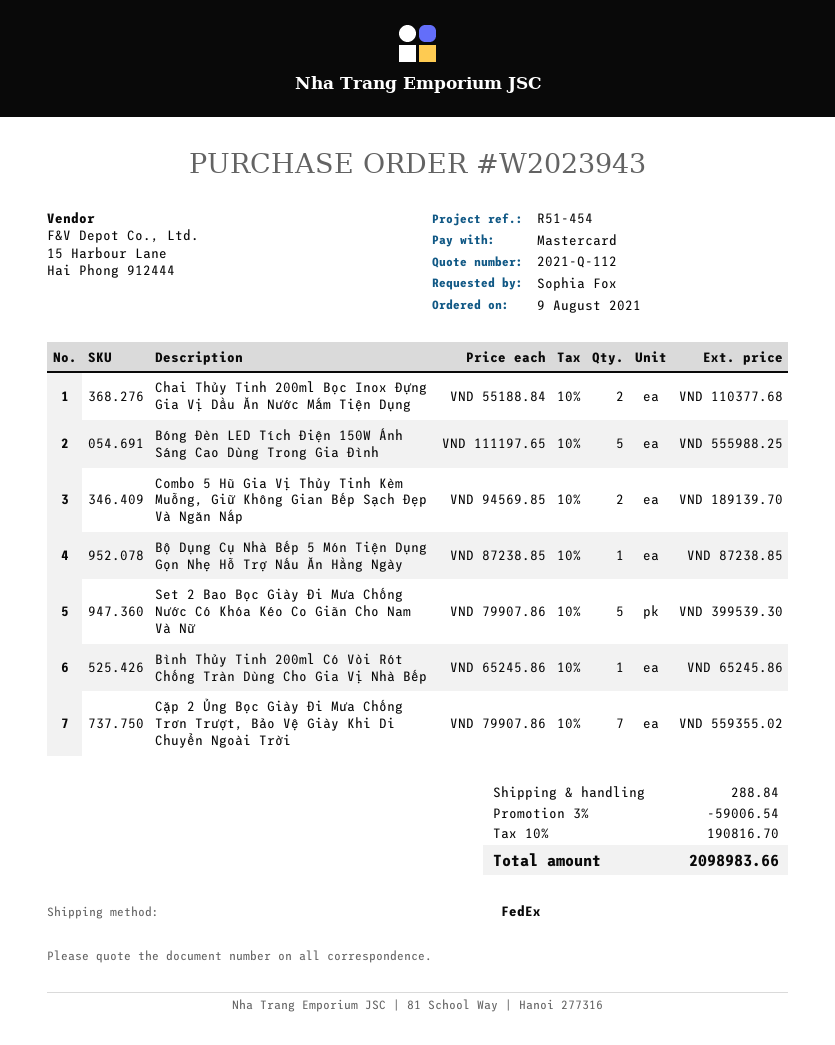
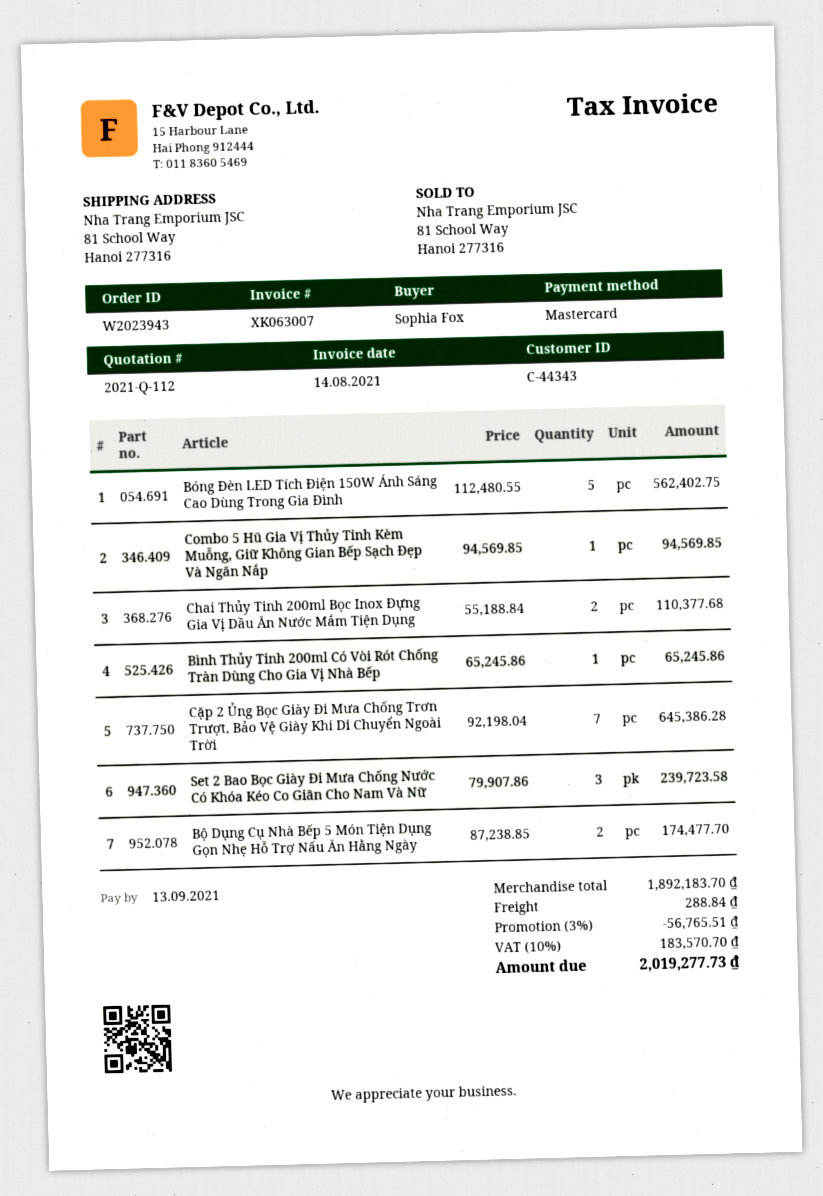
Bóng Đèn LED Tích Điện 150W Ánh Sáng Cao Dùng Trong Gia Đình: 5 x 111197.65 = 555988.25 -> 5 x 112480.55 = 562402.75
Combo 5 Hũ Gia Vị Thủy Tinh Kèm Muỗng, Giữ Không Gian Bếp Sạch Đẹp Và Ngăn Nắp: 2 x 94569.85 = 189139.70 -> 1 x 94569.85 = 94569.85
Bộ Dụng Cụ Nhà Bếp 5 Món Tiện Dụng Gọn Nhẹ Hỗ Trợ Nấu Ăn Hằng Ngày: 1 x 87238.85 = 87238.85 -> 2 x 87238.85 = 174477.70
Set 2 Bao Bọc Giày Đi Mưa Chống Nước Có Khóa Kéo Co Giãn Cho Nam Và Nữ: 5 x 79907.86 = 399539.30 -> 3 x 79907.86 = 239723.58
Cặp 2 Ủng Bọc Giày Đi Mưa Chống Trơn Trượt, Bảo Vệ Giày Khi Di Chuyển Ngoài Trời: 7 x 79907.86 = 559355.02 -> 7 x 92198.04 = 645386.28
discount: 3% = 59006.54 -> 3% = 56765.51
tax: 10% = 190816.70 -> 10% = 183570.70
total: 2098983.66 -> 2019277.73

